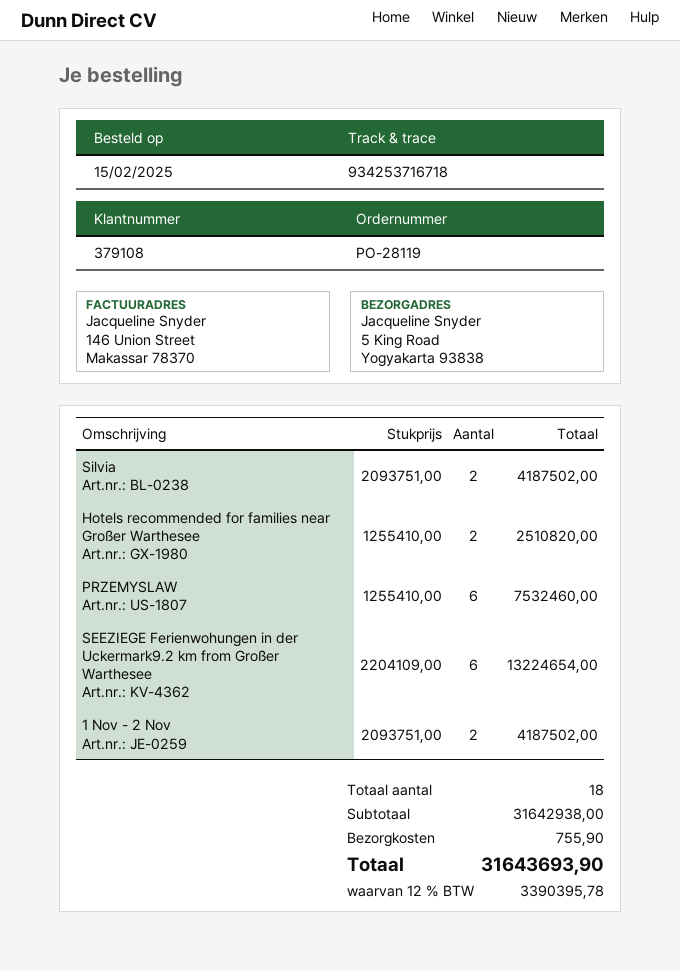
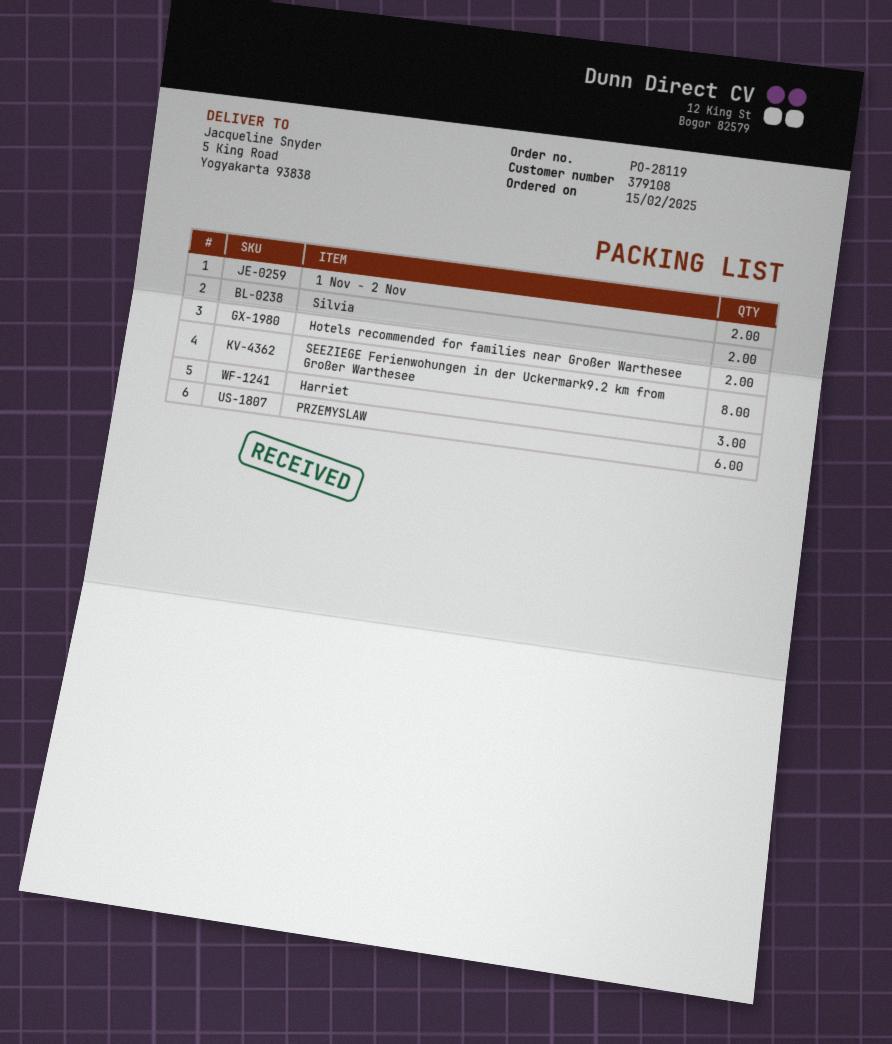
SEEZIEGE Ferienwohungen in der Uckermark9.2 km from Großer Warthesee: 6 -> 8
Harriet: none -> 3

